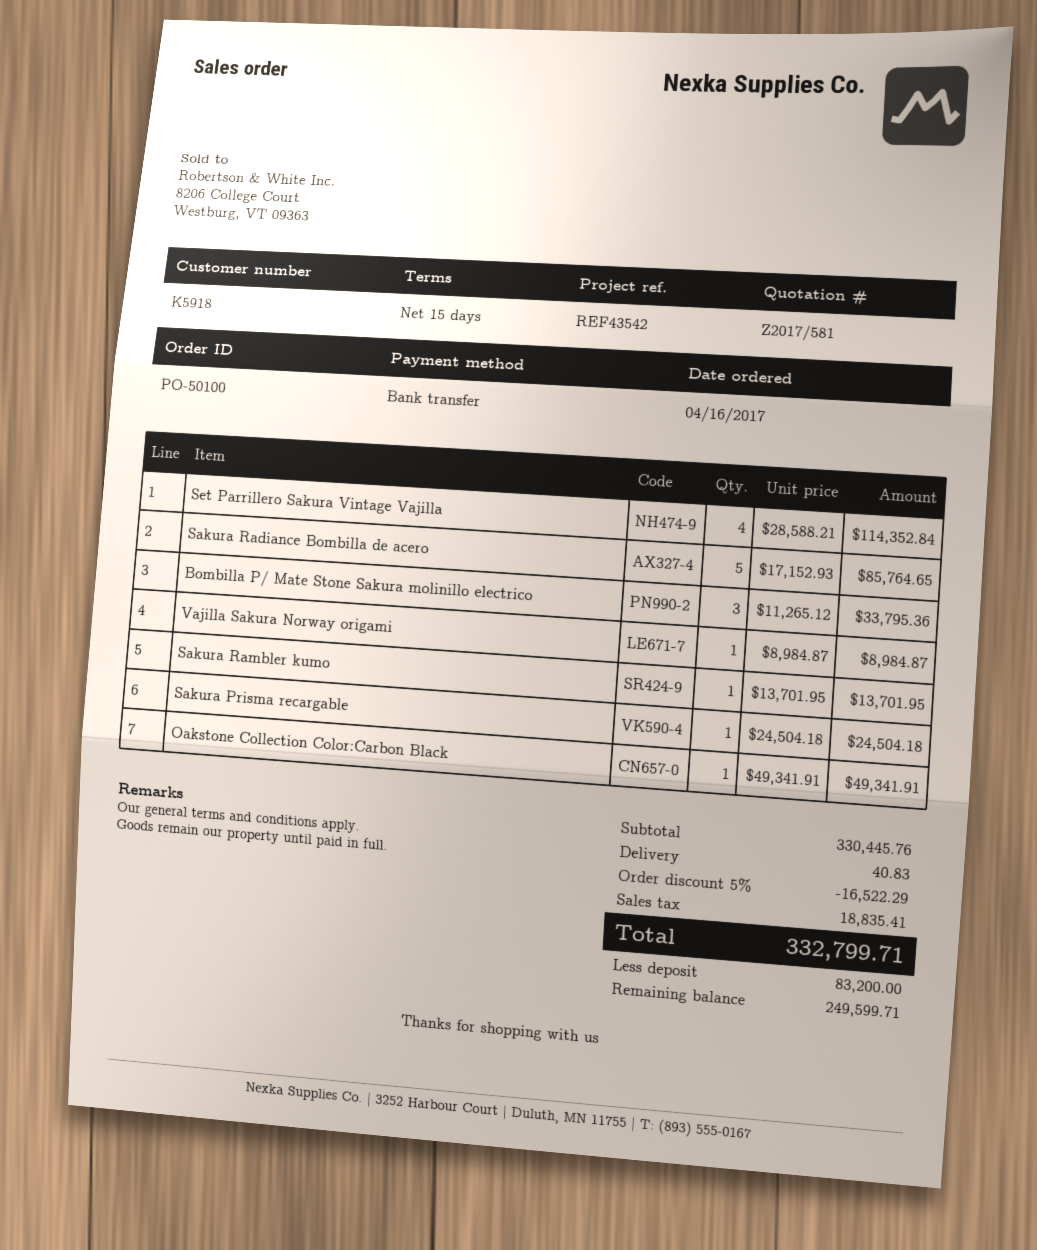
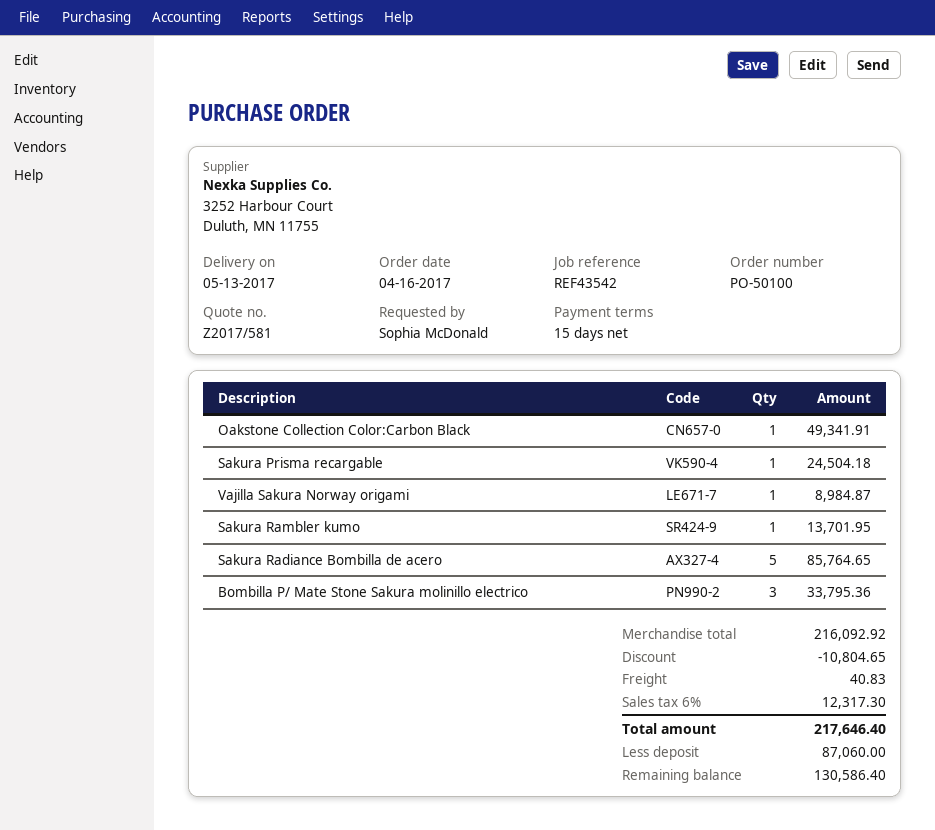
Set Parrillero Sakura Vintage Vajilla: 4 for 114352.84 -> none
subtotal: 330445.76 -> 216092.92
discount: 16522.29 -> 10804.65
tax: 18835.41 -> 12317.30
total: 332799.71 -> 217646.40
deposit: 83200.00 -> 87060.00
balance: 249599.71 -> 130586.40

